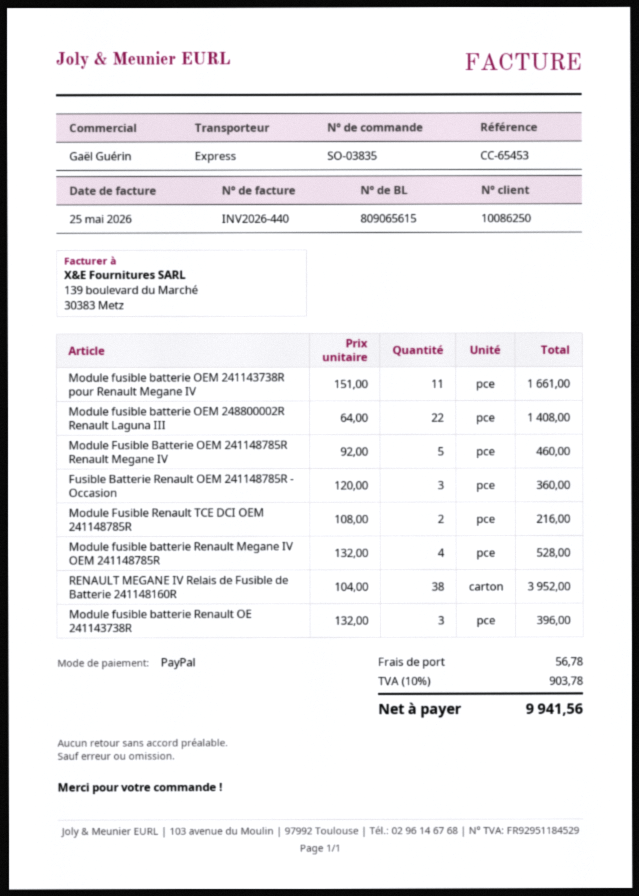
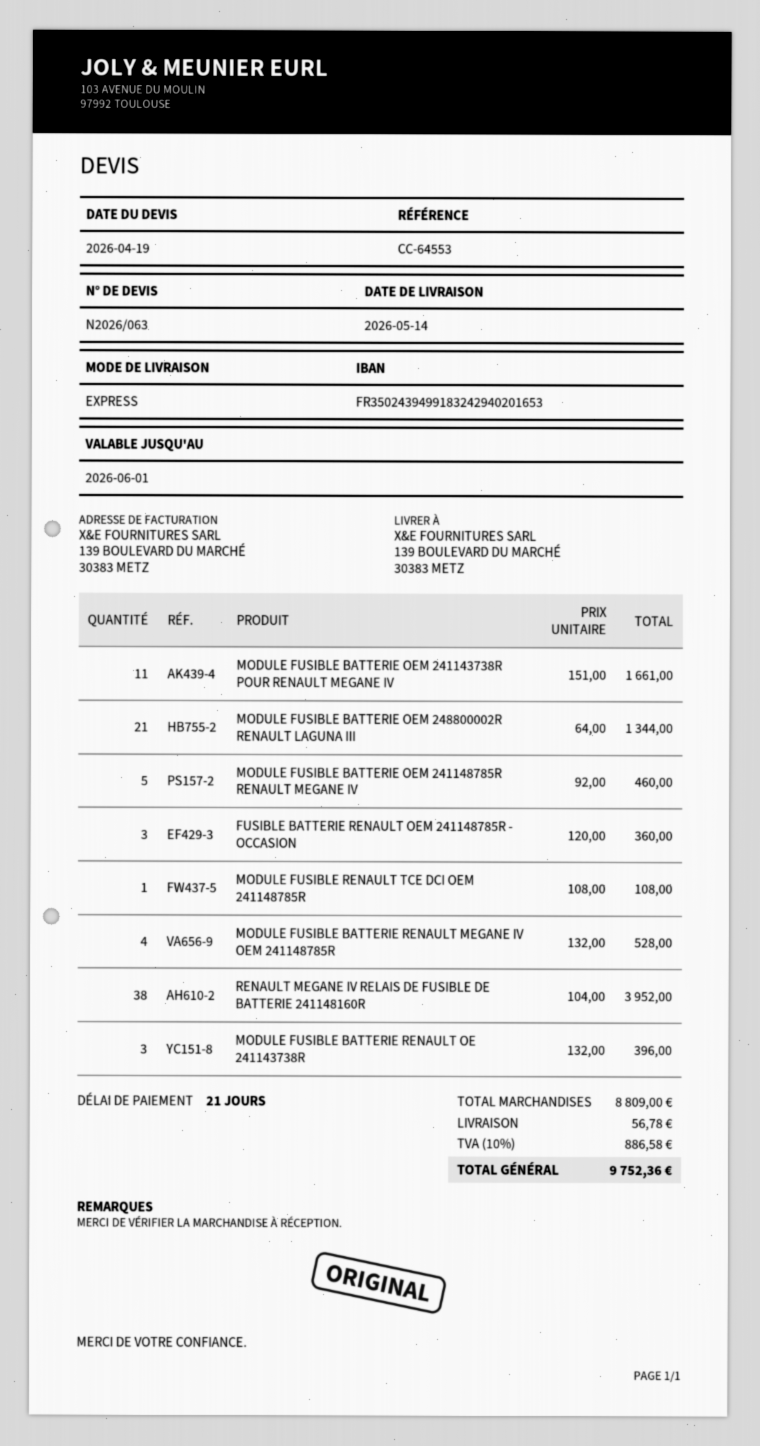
reference: CC-65453 -> CC-64553
Module fusible batterie OEM 248800002R Renault Laguna III: 22 x 64.00 = 1408.00 -> 21 x 64.00 = 1344.00
Module Fusible Renault TCE DCI OEM 241148785R: 2 x 108.00 = 216.00 -> 1 x 108.00 = 108.00
tax: 10% = 903.78 -> 10% = 886.58
total: 9941.56 -> 9752.36

